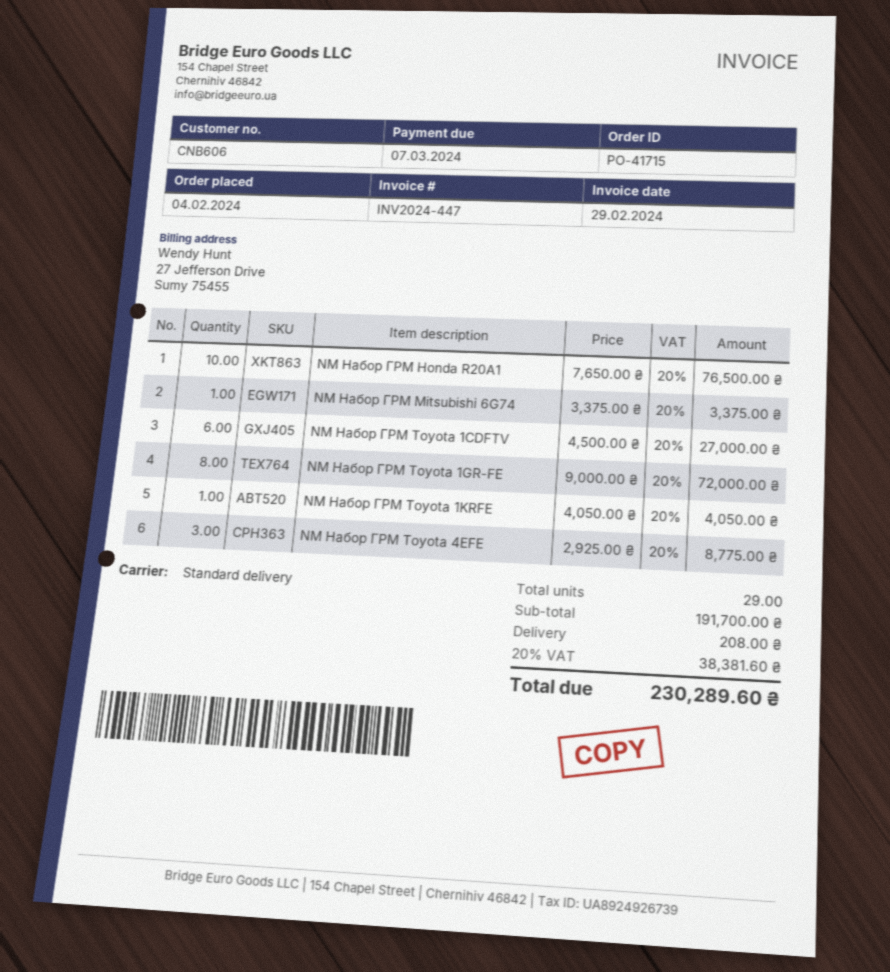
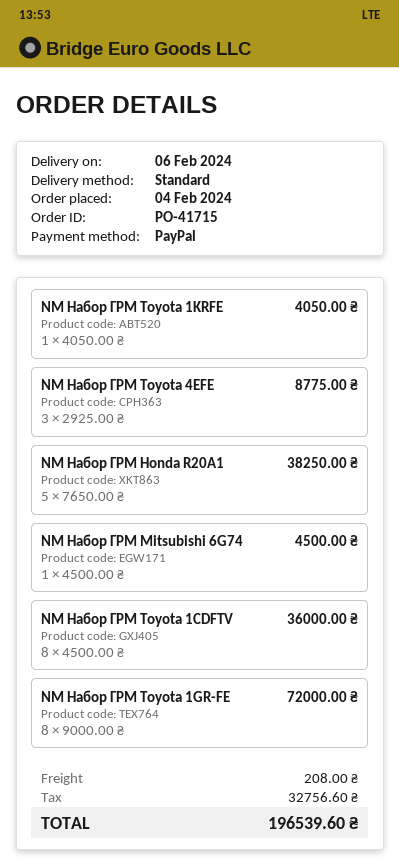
NM Набор ГРМ Honda R20A1: 10 x 7650.00 = 76500.00 -> 5 x 7650.00 = 38250.00
NM Набор ГРМ Mitsubishi 6G74: 1 x 3375.00 = 3375.00 -> 1 x 4500.00 = 4500.00
NM Набор ГРМ Toyota 1CDFTV: 6 x 4500.00 = 27000.00 -> 8 x 4500.00 = 36000.00
tax: 38381.60 -> 32756.60
total: 230289.60 -> 196539.60

